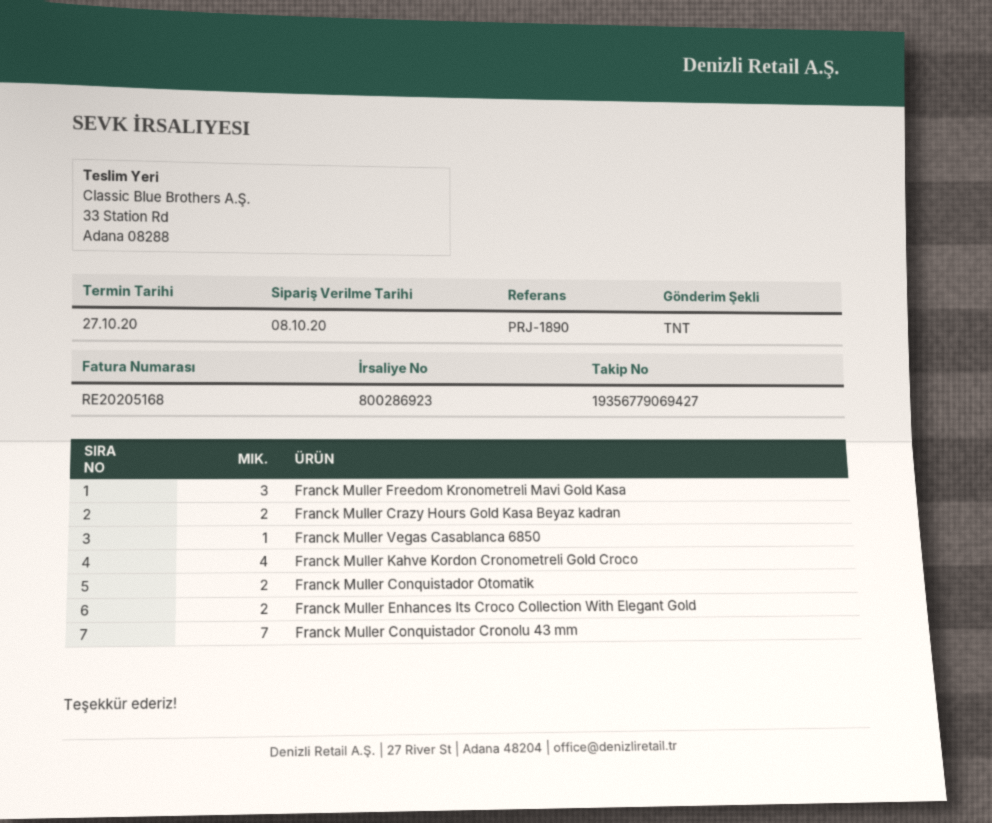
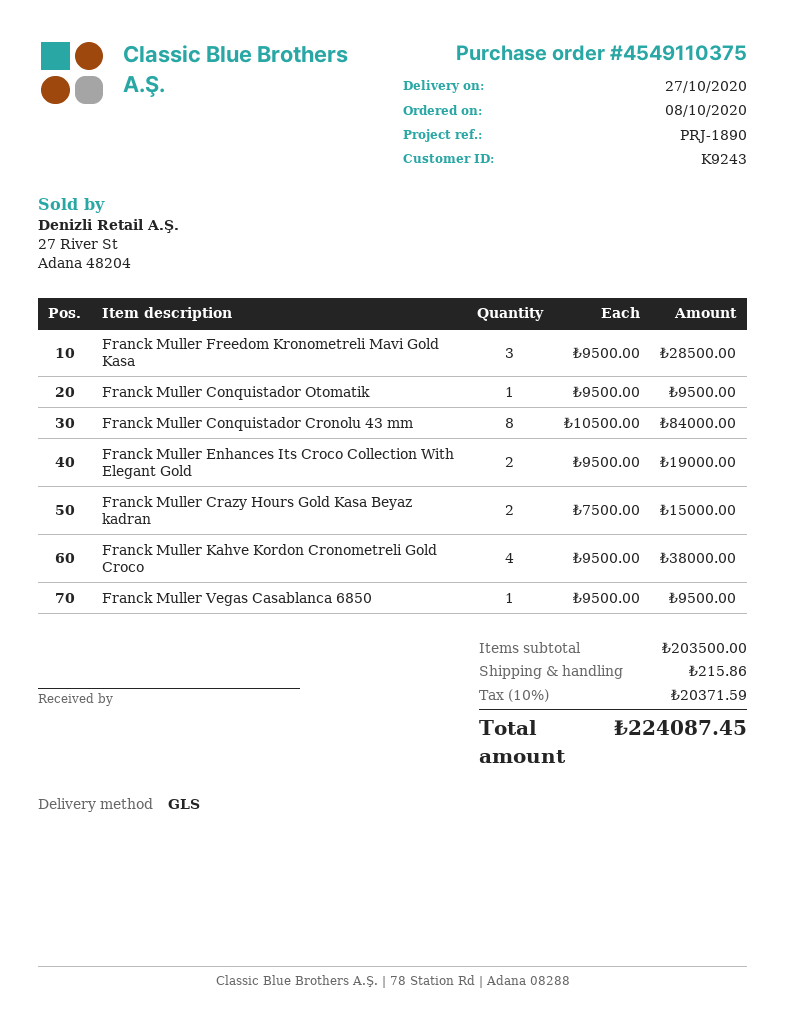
shipping method: TNT -> GLS
Franck Muller Conquistador Otomatik: 2 -> 1
Franck Muller Conquistador Cronolu 43 mm: 7 -> 8

